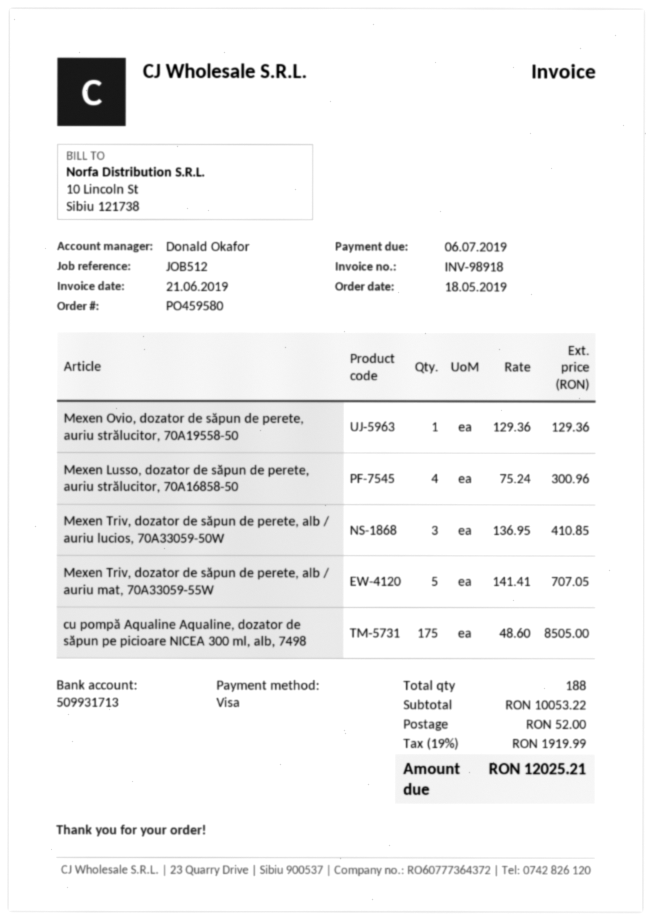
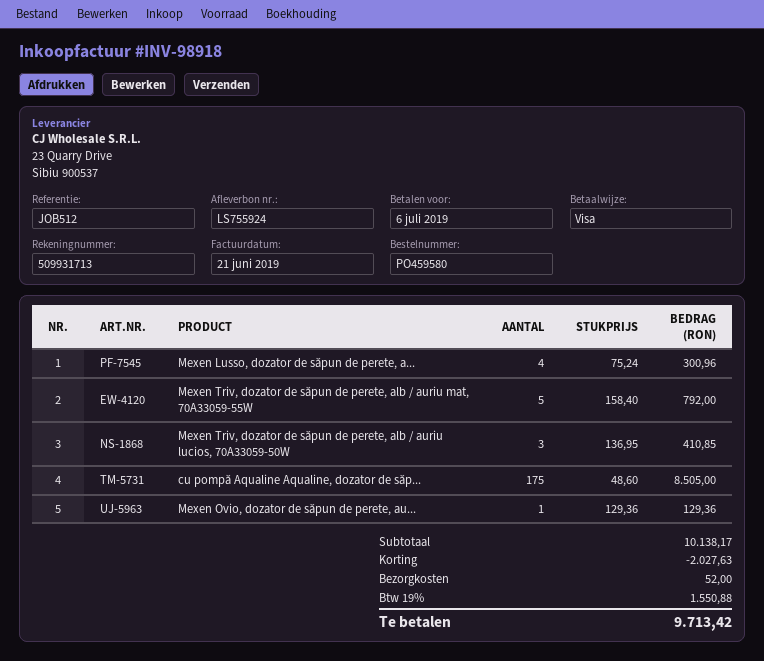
Mexen Triv, dozator de săpun de perete, alb / auriu mat, 70A33059-55W: 5 x 141.41 = 707.05 -> 5 x 158.40 = 792.00
subtotal: 10053.22 -> 10138.17
discount: none -> 2027.63
tax: 19% = 1919.99 -> 19% = 1550.88
total: 12025.21 -> 9713.42

